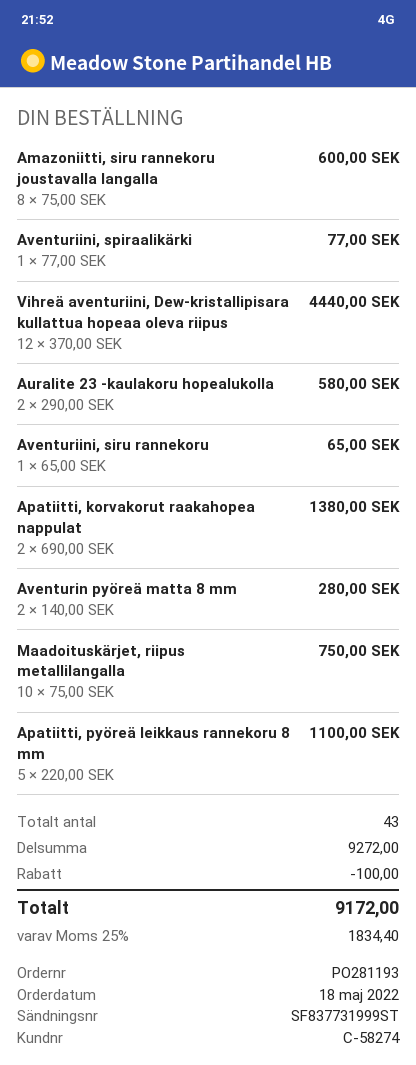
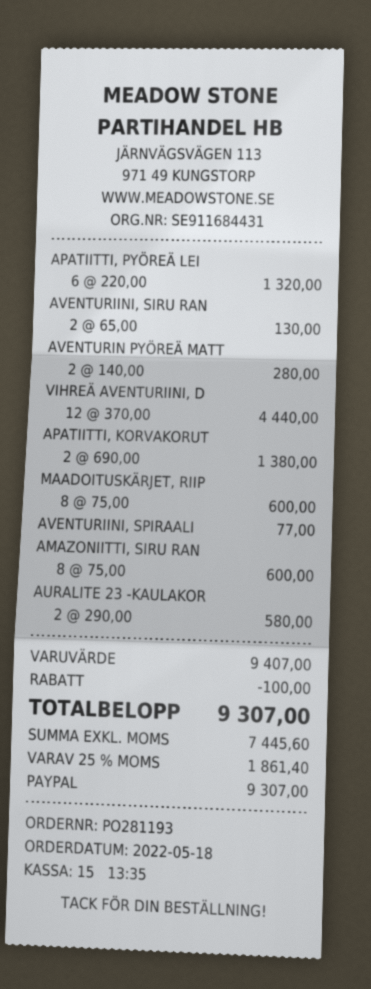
Aventuriini, siru rannekoru: 1 x 65.00 = 65.00 -> 2 x 65.00 = 130.00
Maadoituskärjet, riipus metallilangalla: 10 x 75.00 = 750.00 -> 8 x 75.00 = 600.00
Apatiitti, pyöreä leikkaus rannekoru 8 mm: 5 x 220.00 = 1100.00 -> 6 x 220.00 = 1320.00
subtotal: 9272.00 -> 9407.00
tax: 25% = 1834.40 -> 25% = 1861.40
total: 9172.00 -> 9307.00

